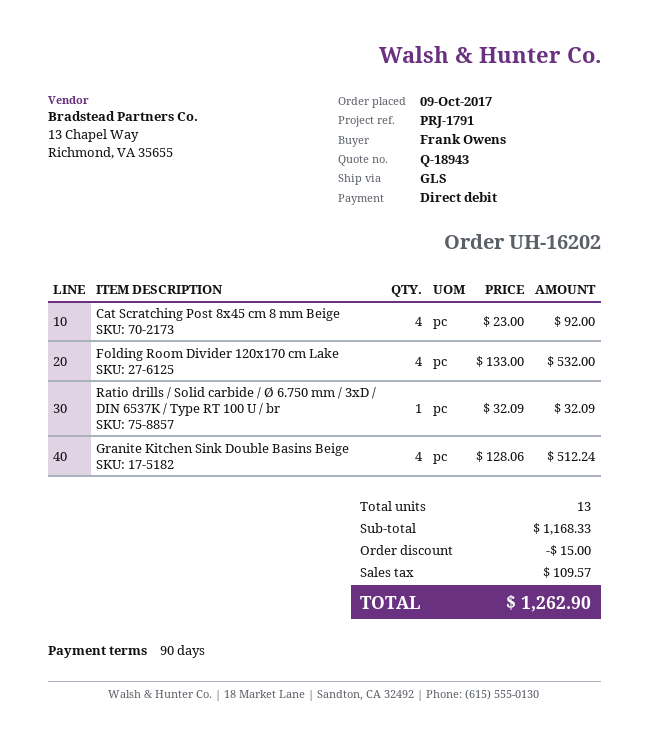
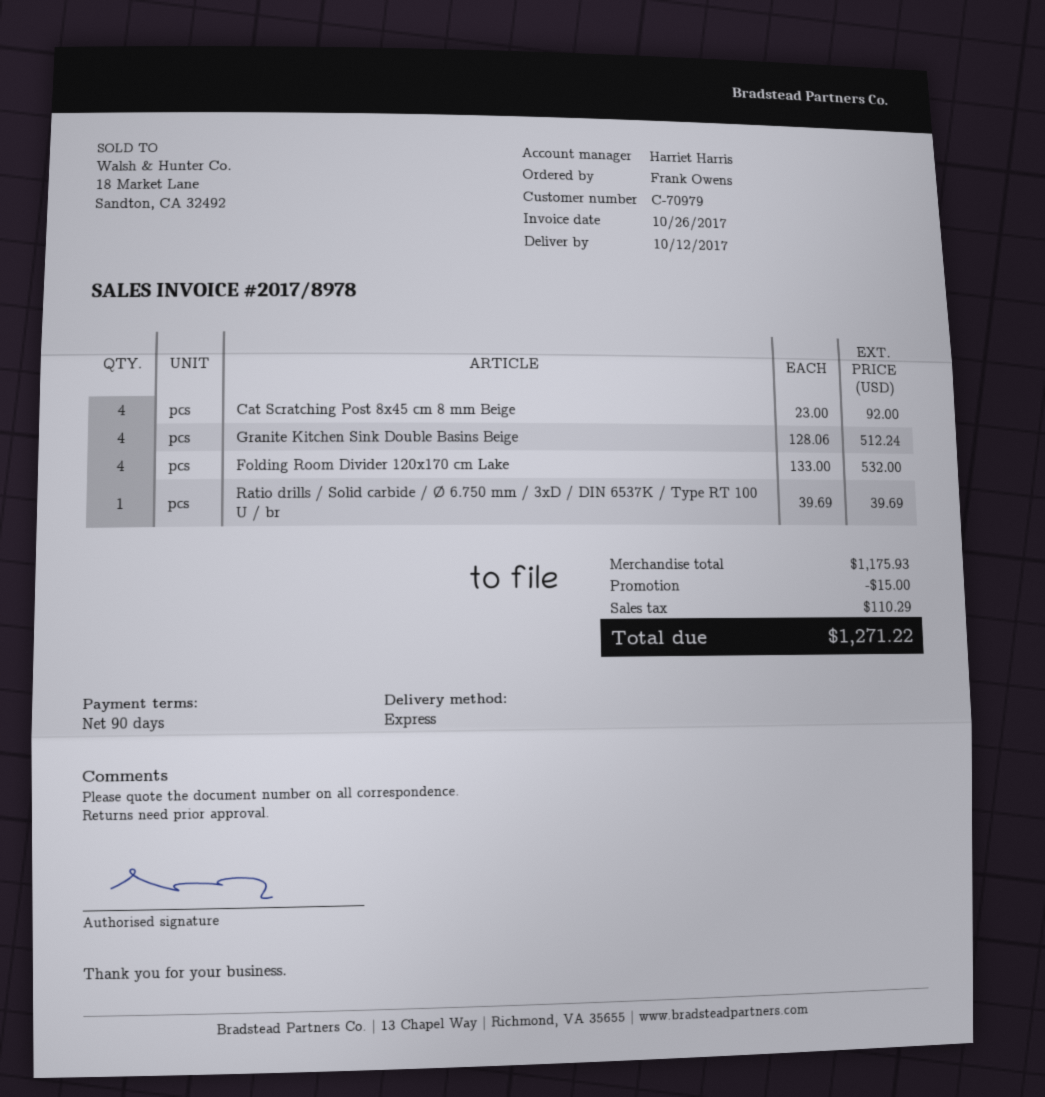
shipping method: GLS -> express
Ratio drills / Solid carbide / Ø 6.750 mm / 3xD / DIN 6537K / Type RT 100 U / br: 1 x 32.09 = 32.09 -> 1 x 39.69 = 39.69
subtotal: 1168.33 -> 1175.93
tax: 109.57 -> 110.29
total: 1262.90 -> 1271.22

